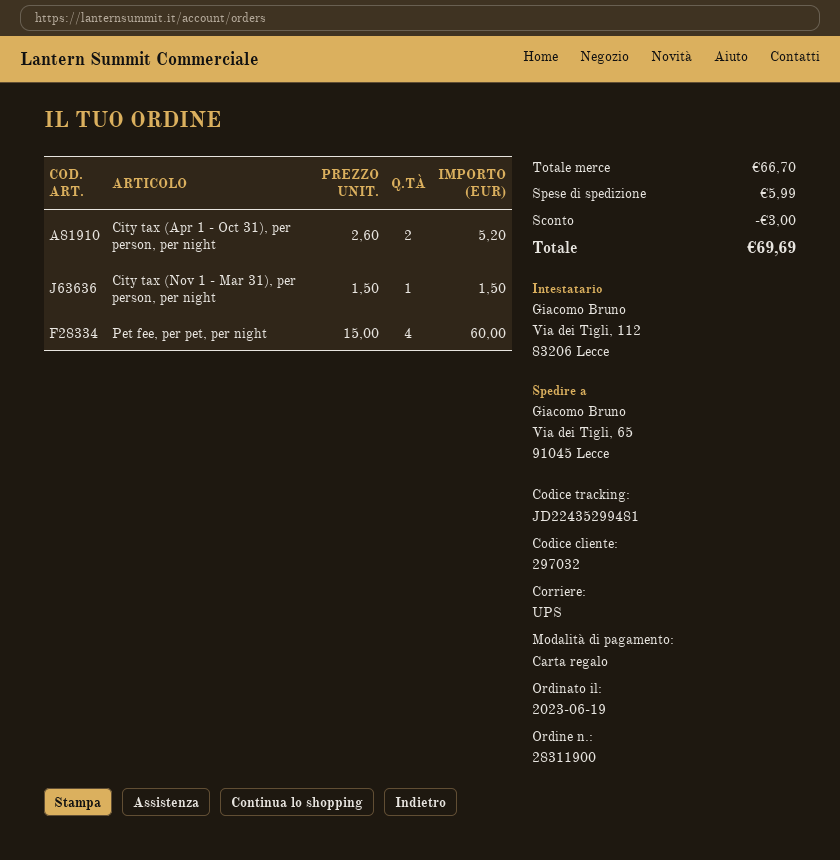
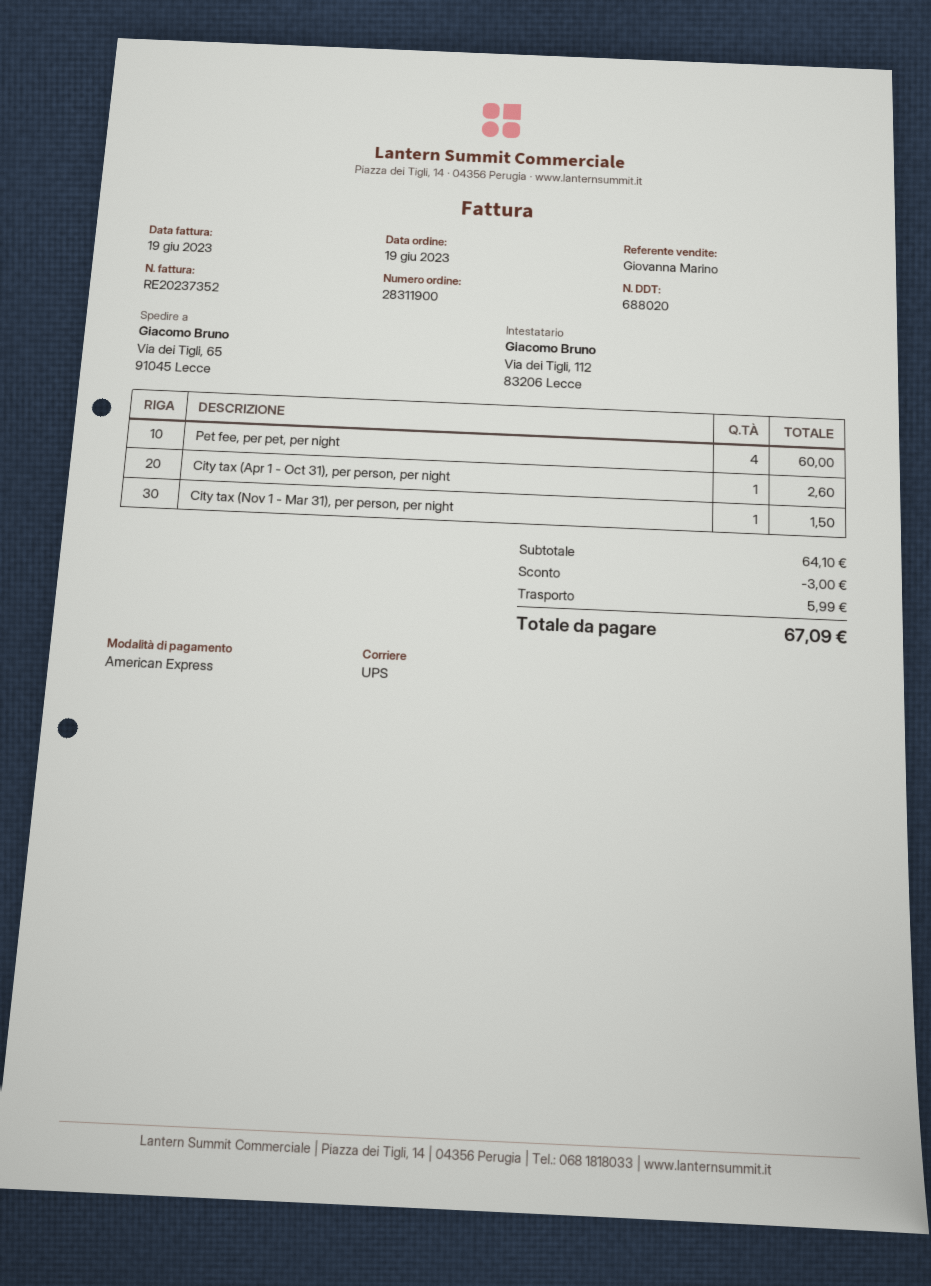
payment method: gift card -> American Express
City tax (Apr 1 - Oct 31), per person, per night: 2 for 5.20 -> 1 for 2.60
subtotal: 66.70 -> 64.10
total: 69.69 -> 67.09

